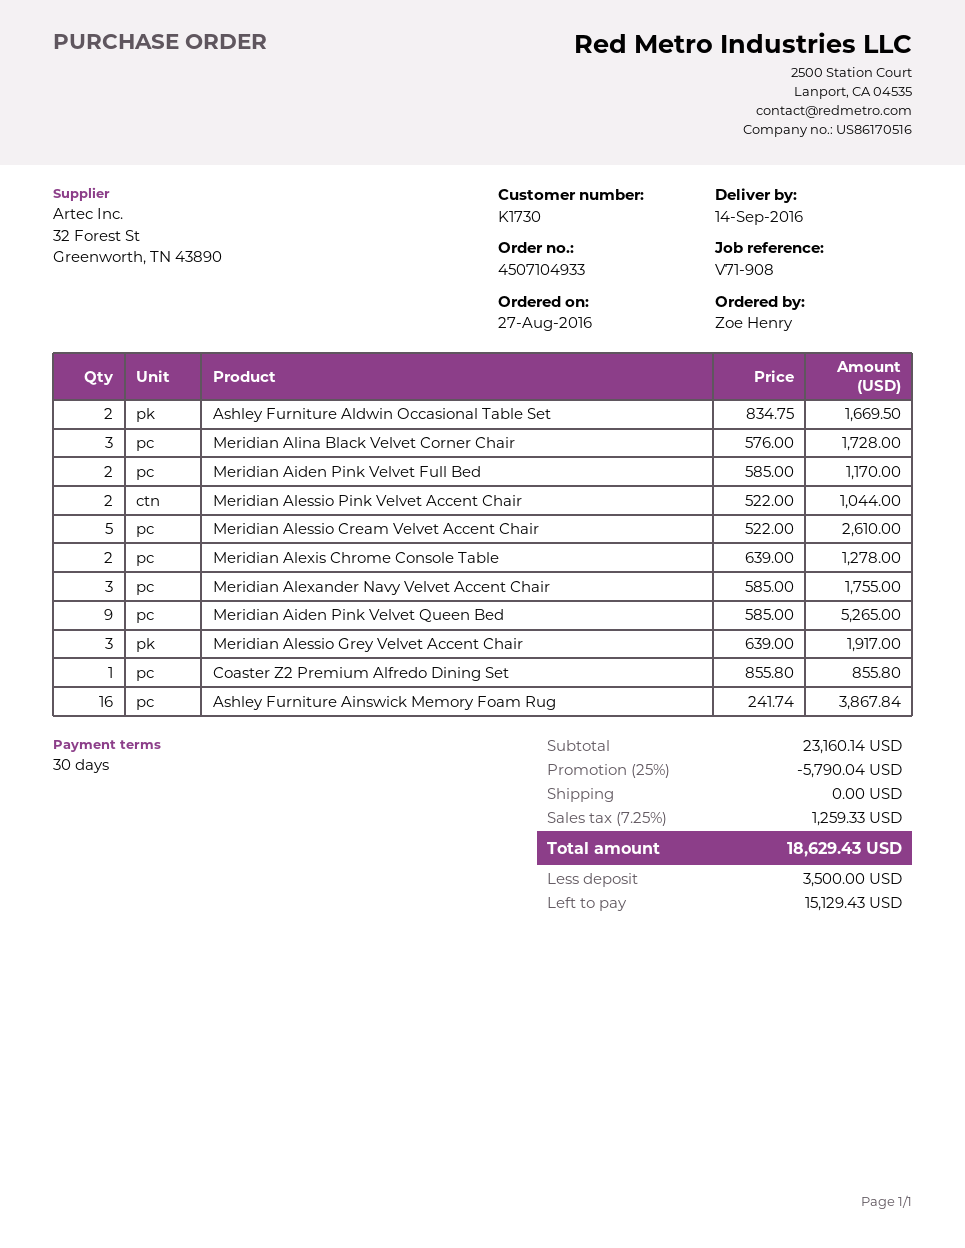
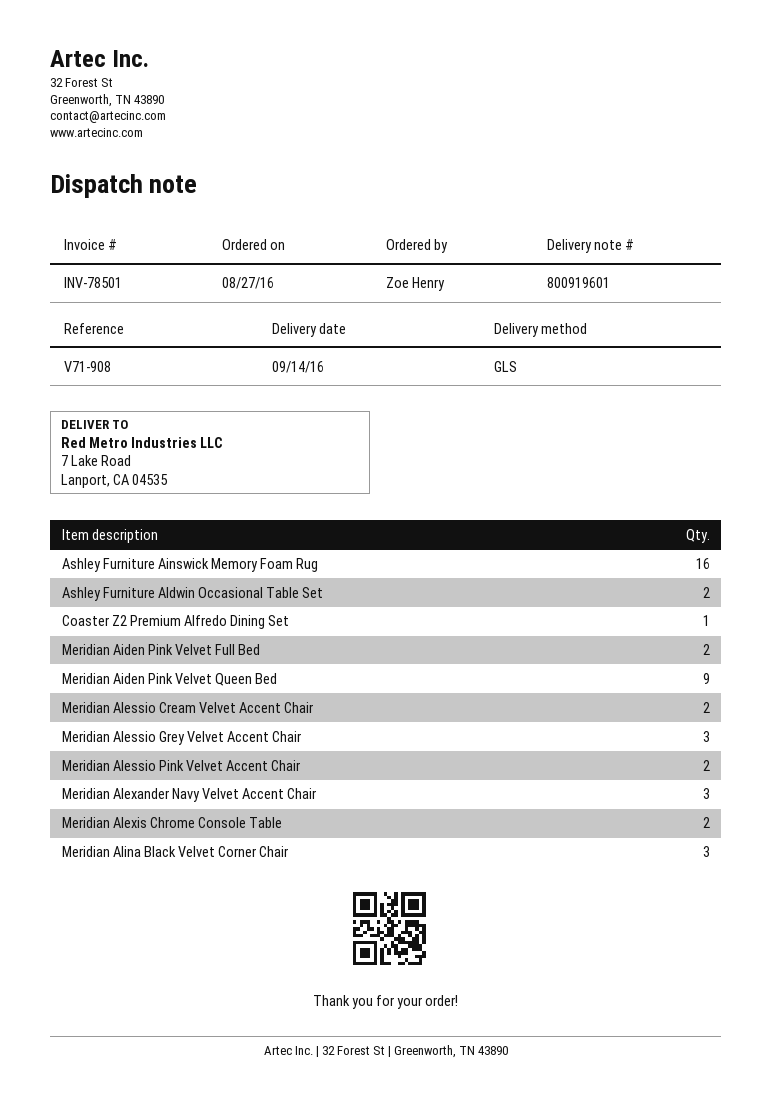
Meridian Alessio Cream Velvet Accent Chair: 5 -> 2

